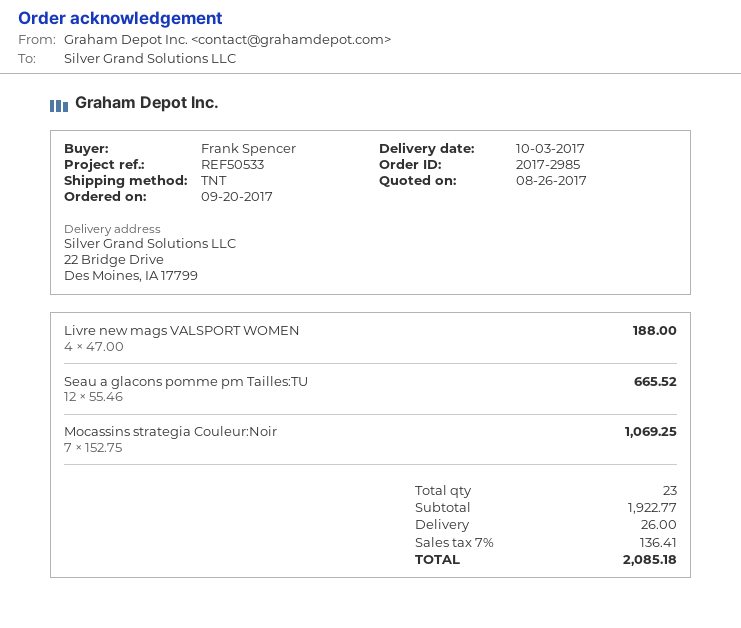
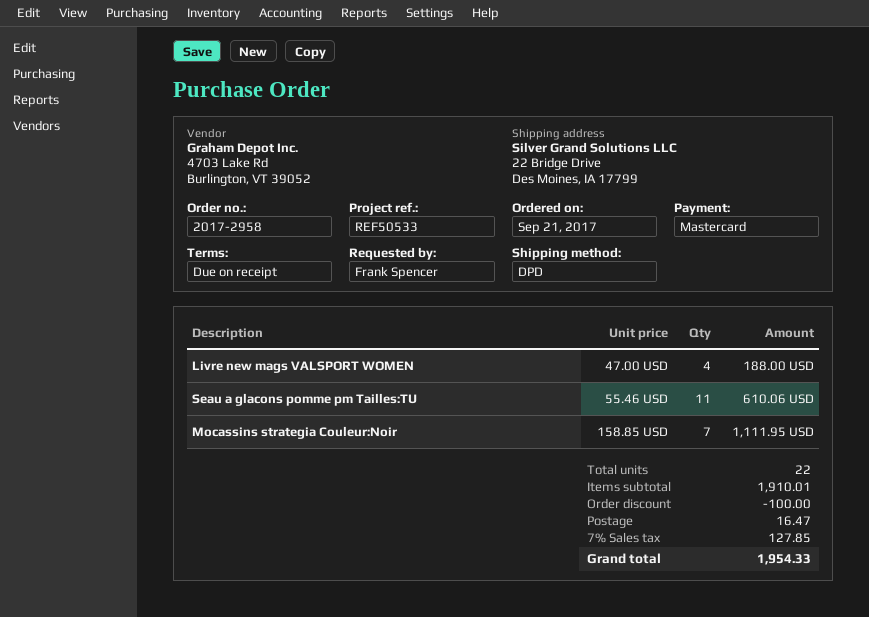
order number: 2017-2985 -> 2017-2958
order date: 2017-09-20 -> 2017-09-21
shipping method: TNT -> DPD
Seau a glacons pomme pm Tailles:TU: 12 x 55.46 = 665.52 -> 11 x 55.46 = 610.06
Mocassins strategia Couleur:Noir: 7 x 152.75 = 1069.25 -> 7 x 158.85 = 1111.95
total quantity: 23 -> 22
subtotal: 1922.77 -> 1910.01
discount: none -> 100.00
shipping: 26.00 -> 16.47
tax: 7% = 136.41 -> 7% = 127.85
total: 2085.18 -> 1954.33

